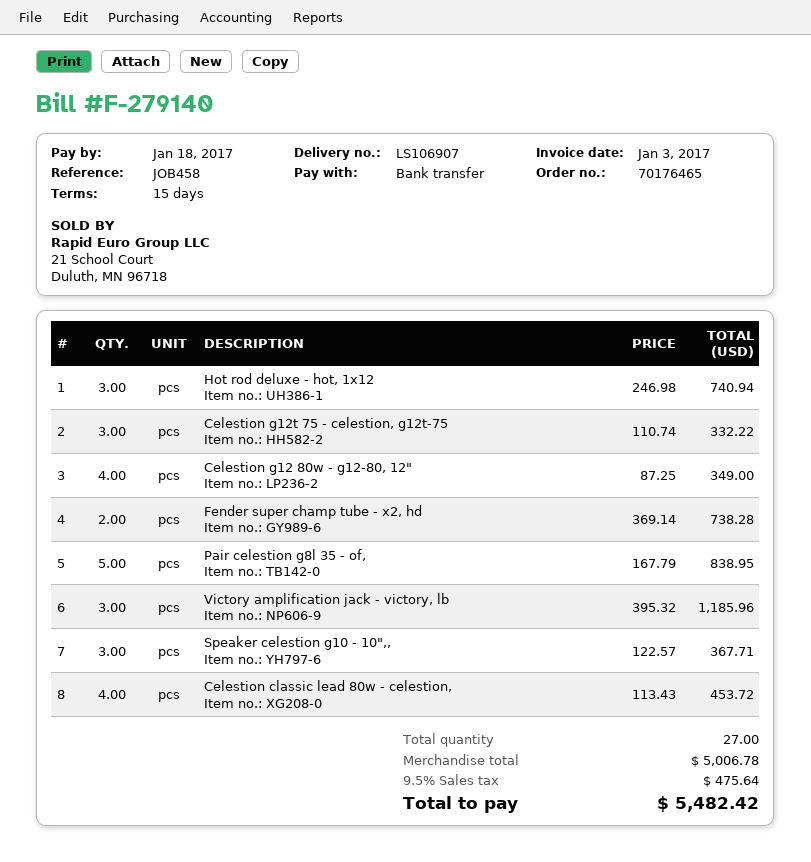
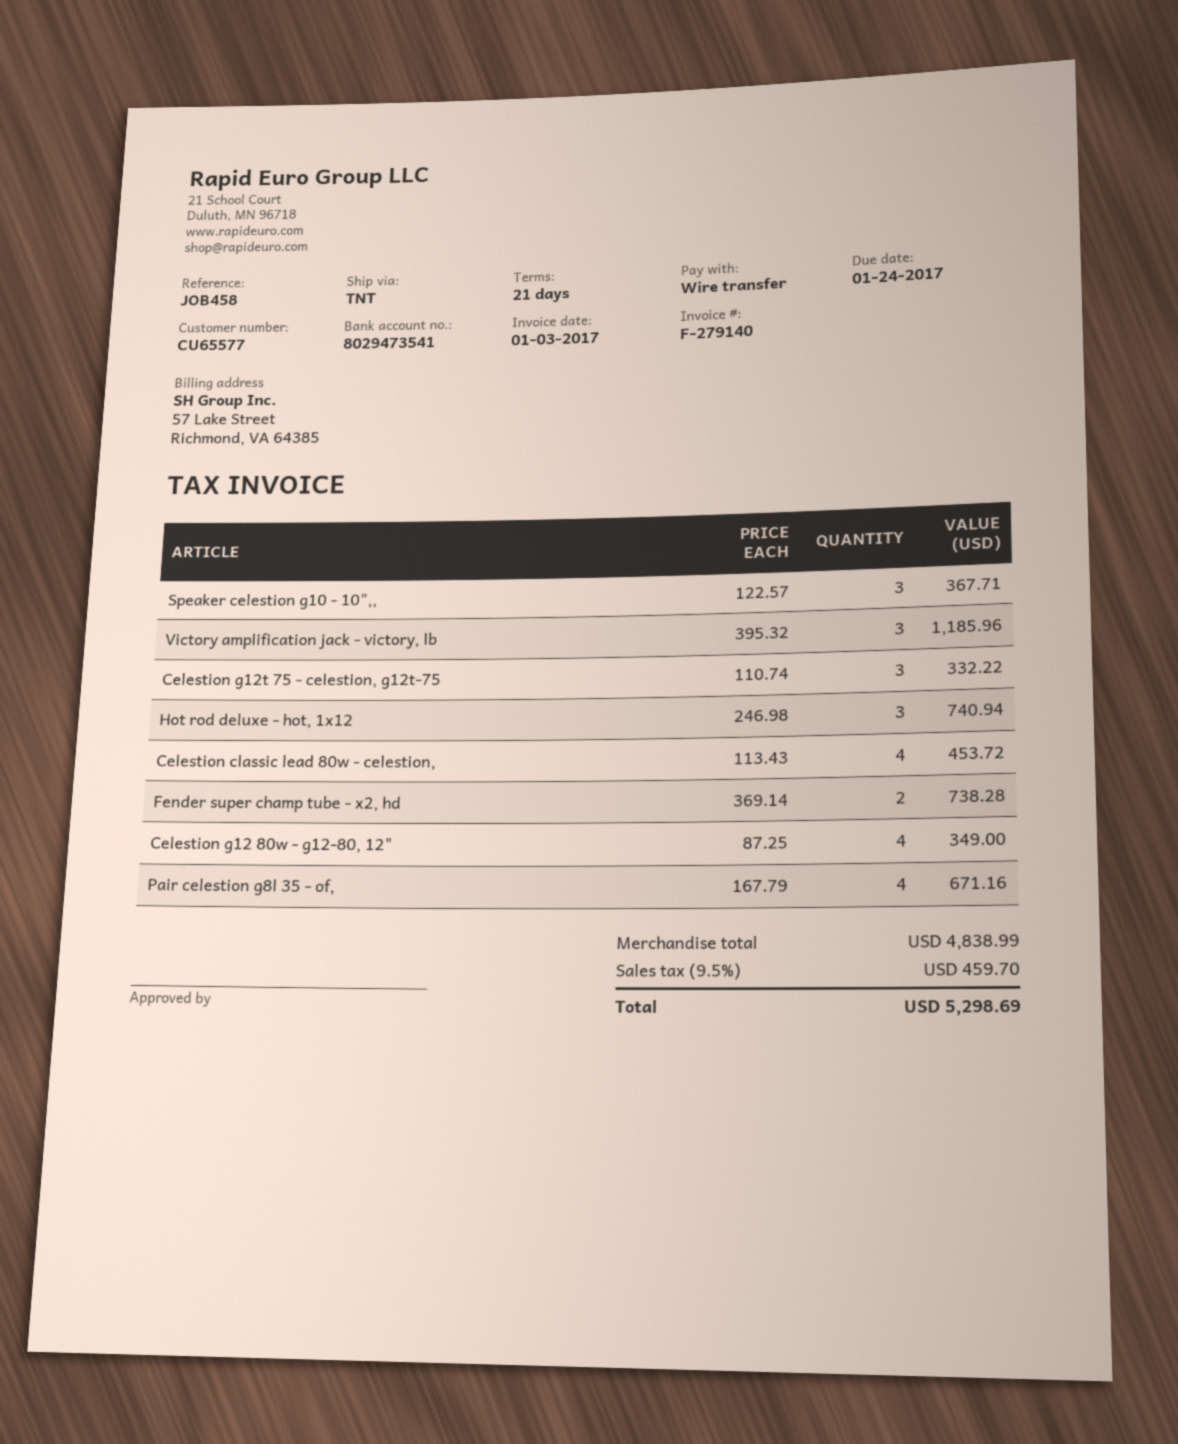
payment terms: 15 days -> 21 days
due date: 2017-01-18 -> 2017-01-24
Pair celestion g8l 35 - of,: 5 x 167.79 = 838.95 -> 4 x 167.79 = 671.16
subtotal: 5006.78 -> 4838.99
tax: 9.5% = 475.64 -> 9.5% = 459.70
total: 5482.42 -> 5298.69

